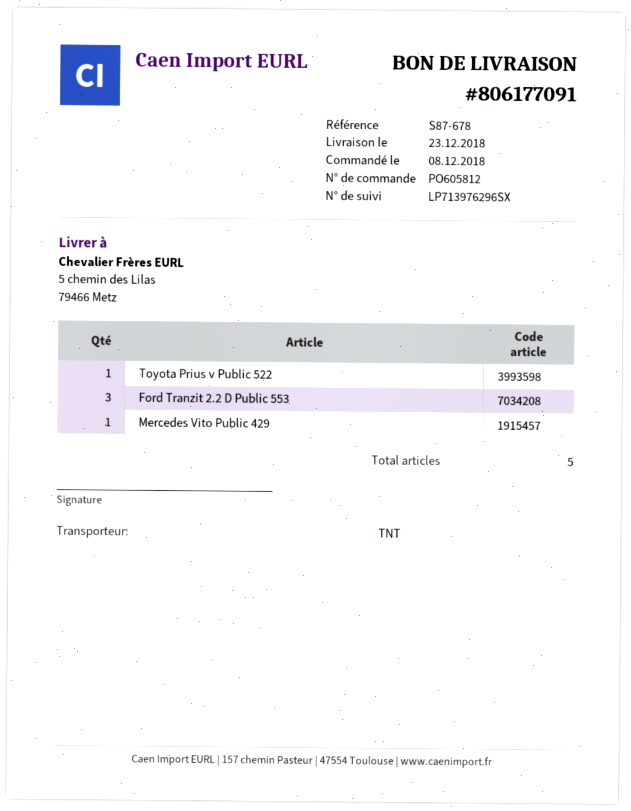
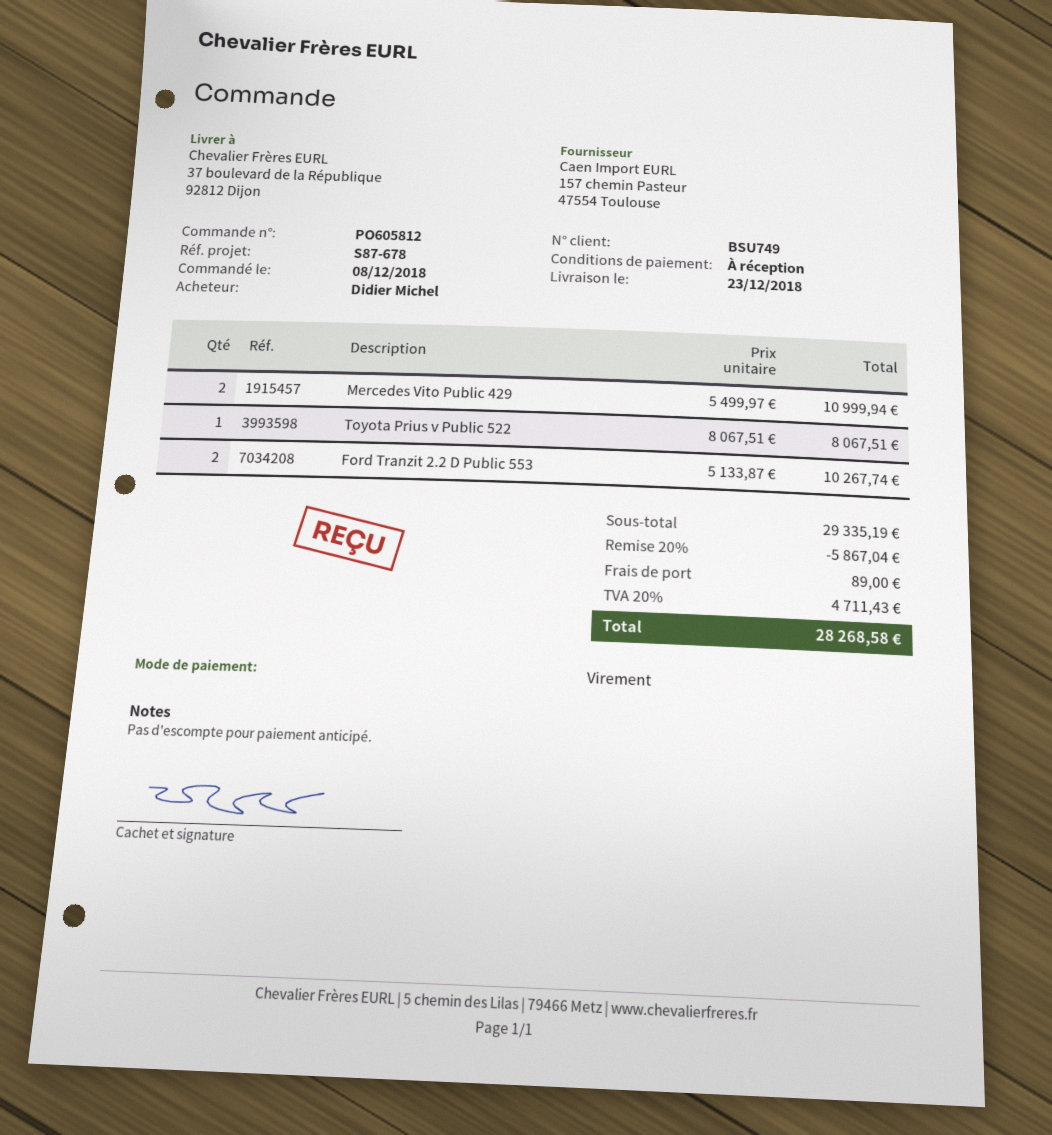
ship to: 5 chemin des Lilas, 79466 Metz -> 37 boulevard de la République, 92812 Dijon
Ford Tranzit 2.2 D Public 553: 3 -> 2
Mercedes Vito Public 429: 1 -> 2

